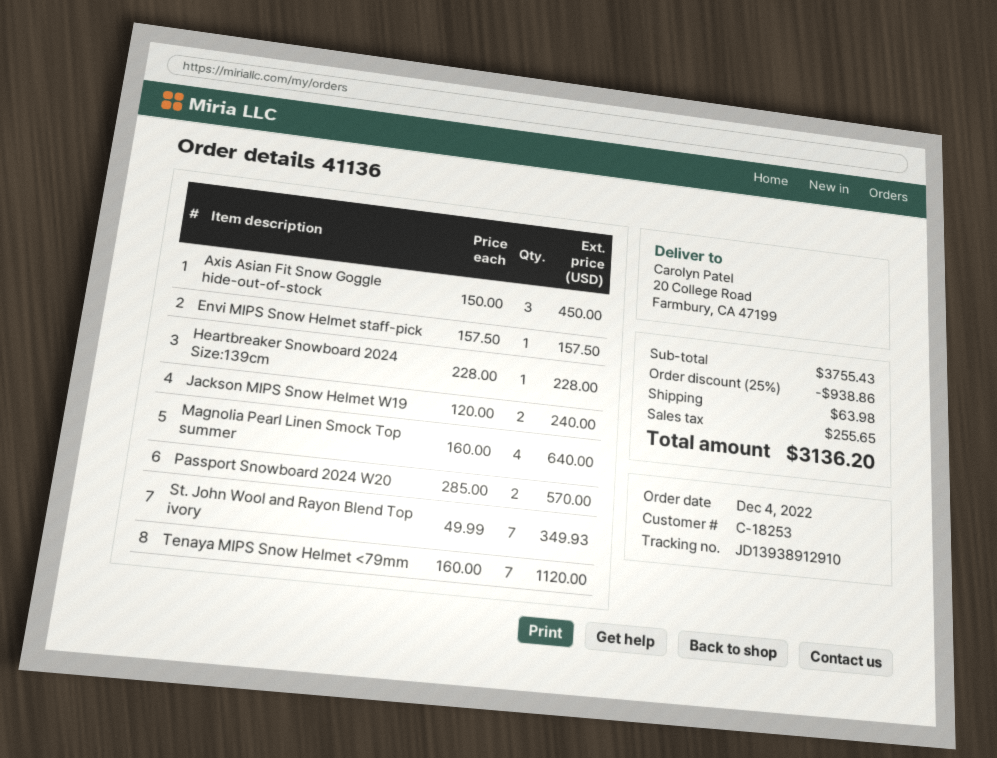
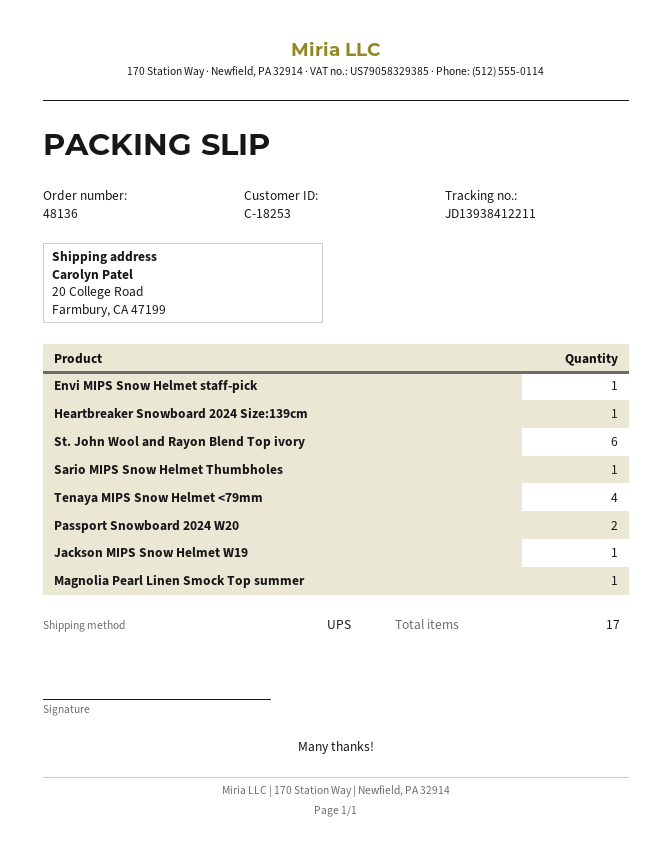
order number: 41136 -> 48136
tracking number: JD13938912910 -> JD13938412211
Axis Asian Fit Snow Goggle hide-out-of-stock: 3 -> none
Jackson MIPS Snow Helmet W19: 2 -> 1
Magnolia Pearl Linen Smock Top summer: 4 -> 1
St. John Wool and Rayon Blend Top ivory: 7 -> 6
Tenaya MIPS Snow Helmet <79mm: 7 -> 4
Sario MIPS Snow Helmet Thumbholes: none -> 1

